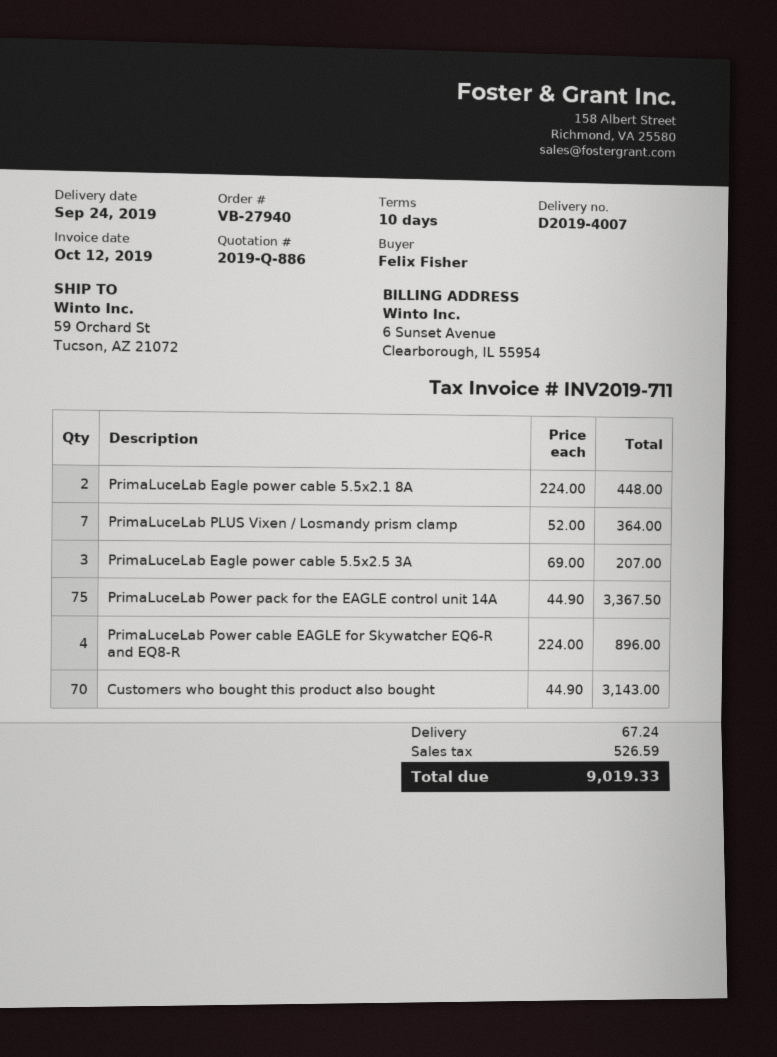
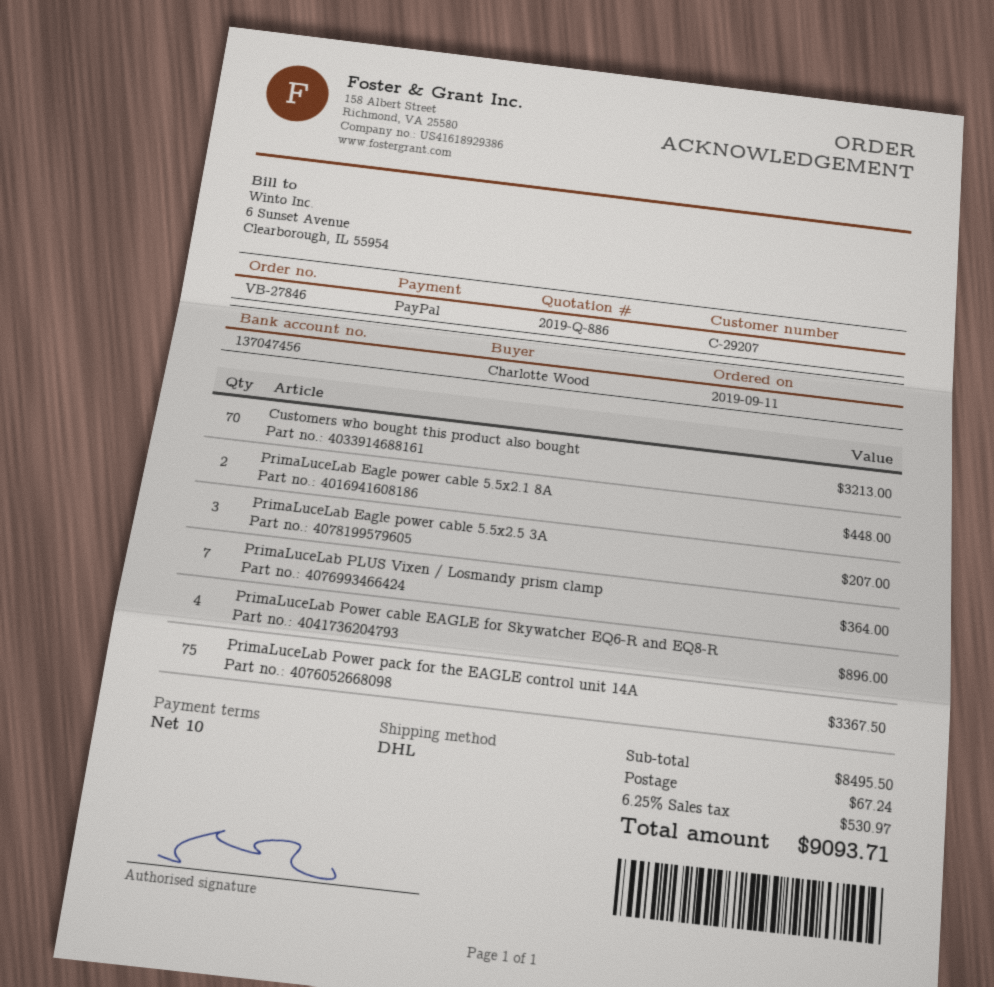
order number: VB-27940 -> VB-27846
ordered by: Felix Fisher -> Charlotte Wood
Customers who bought this product also bought: 70 for 3143.00 -> 70 for 3213.00
tax: 526.59 -> 530.97
total: 9019.33 -> 9093.71

